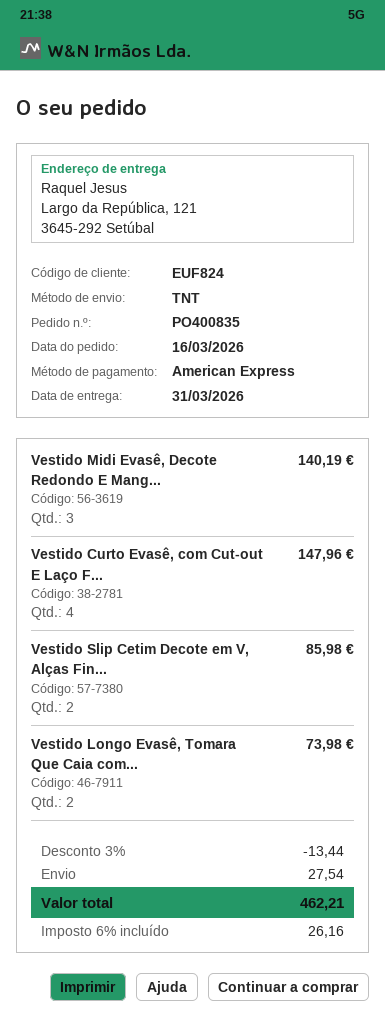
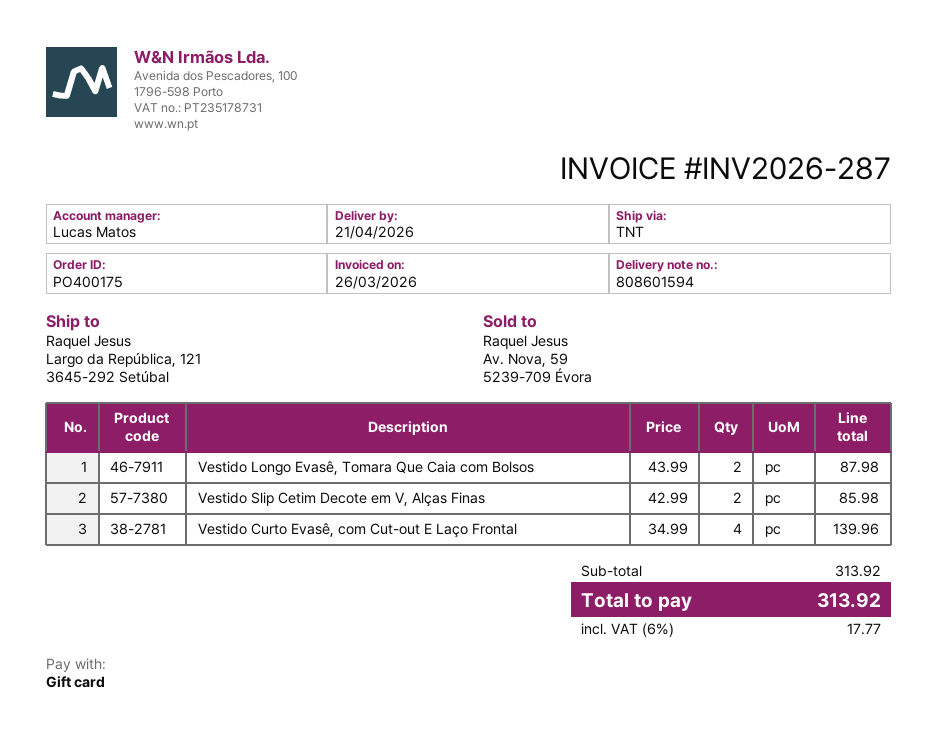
order number: PO400835 -> PO400175
delivery date: 2026-03-31 -> 2026-04-21
payment method: American Express -> gift card
Vestido Midi Evasê, Decote Redondo E Mang...: 3 for 140.19 -> none
Vestido Curto Evasê, com Cut-out E Laço F...: 4 for 147.96 -> 4 for 139.96
Vestido Longo Evasê, Tomara Que Caia com...: 2 for 73.98 -> 2 for 87.98
discount: 3% = 13.44 -> none
shipping: 27.54 -> none
tax: 6% = 26.16 -> 6% = 17.77
total: 462.21 -> 313.92

